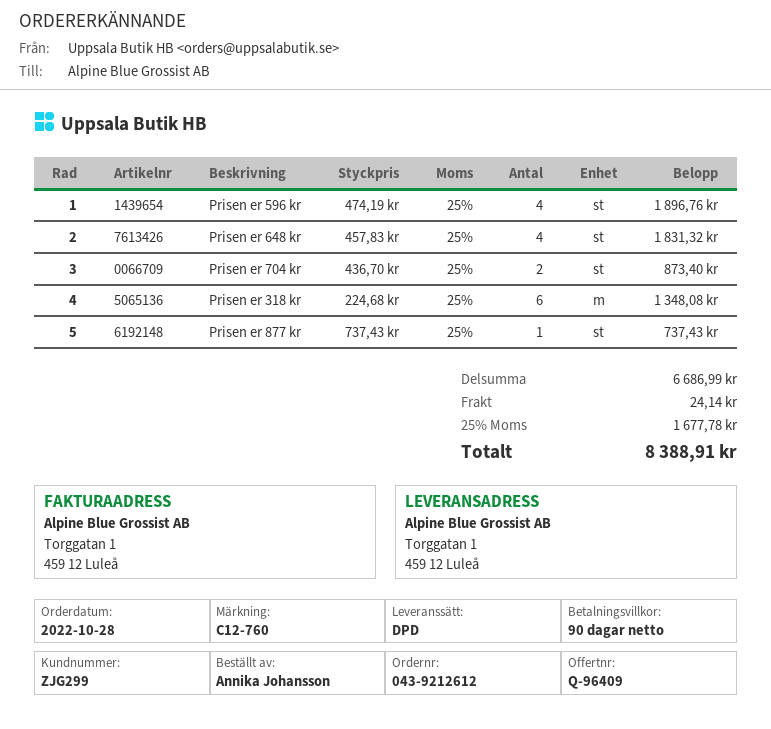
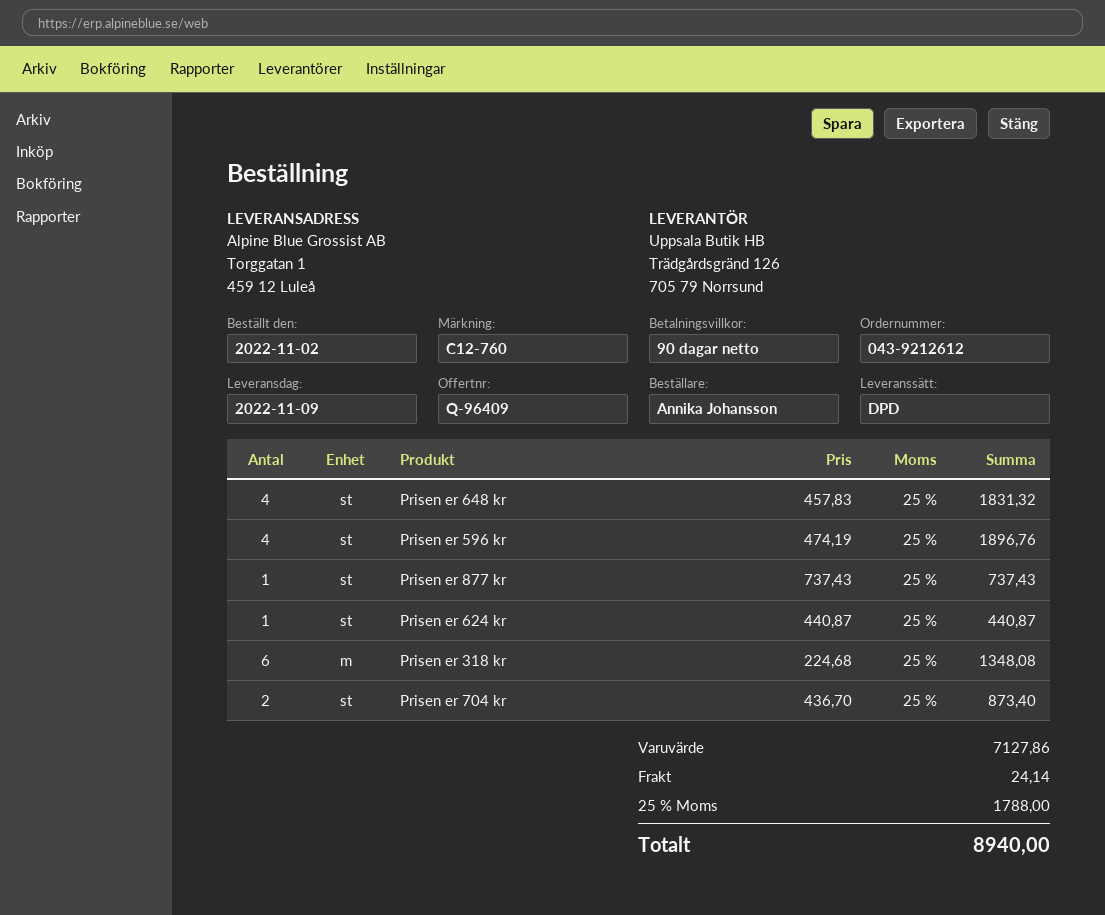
order date: 2022-10-28 -> 2022-11-02
Prisen er 624 kr: none -> 1 x 440.87 = 440.87
subtotal: 6686.99 -> 7127.86
tax: 25% = 1677.78 -> 25% = 1788.00
total: 8388.91 -> 8940.00

